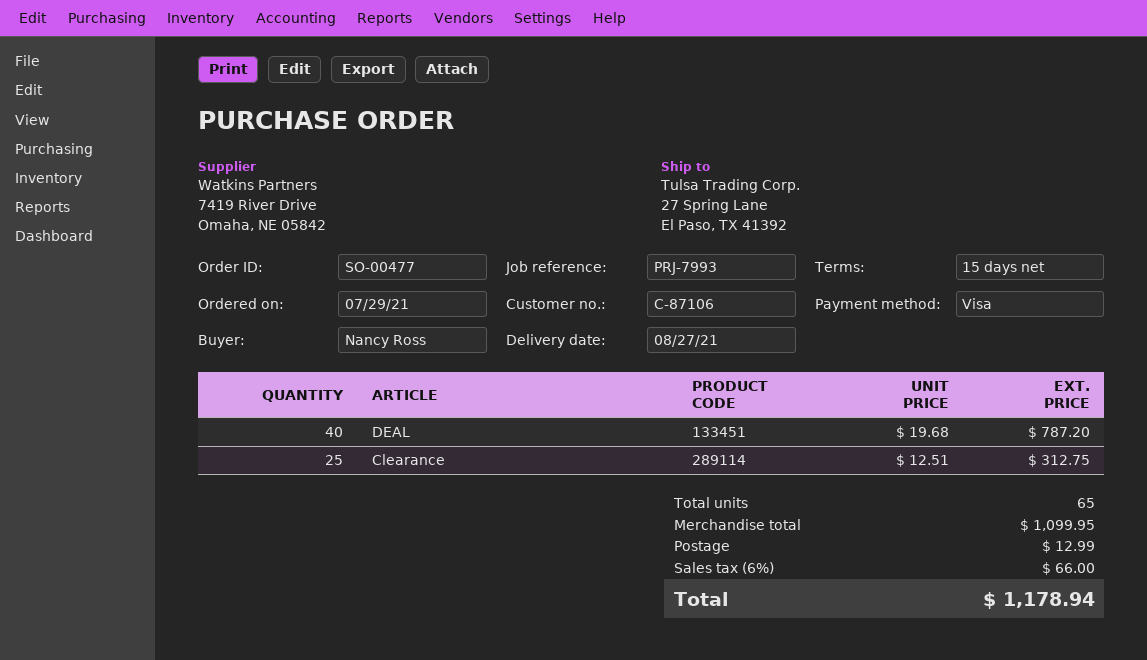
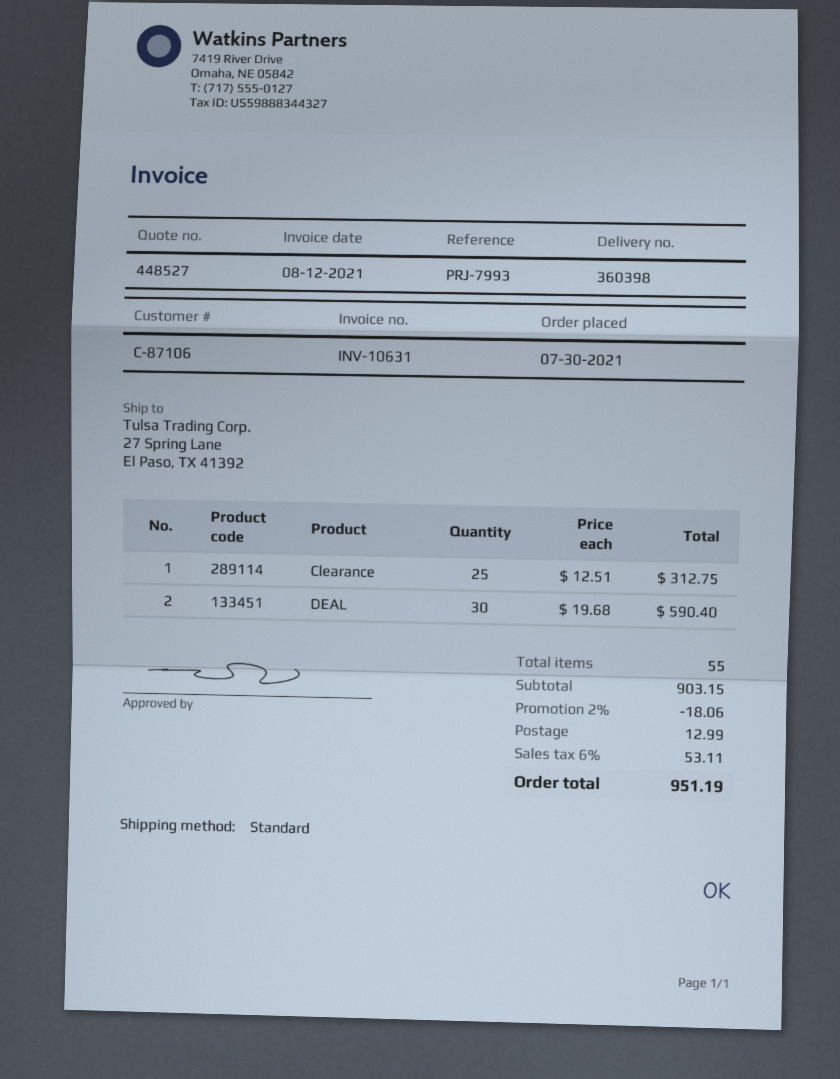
order date: 2021-07-29 -> 2021-07-30
DEAL: 40 x 19.68 = 787.20 -> 30 x 19.68 = 590.40
total quantity: 65 -> 55
subtotal: 1099.95 -> 903.15
discount: none -> 2% = 18.06
tax: 6% = 66.00 -> 6% = 53.11
total: 1178.94 -> 951.19

